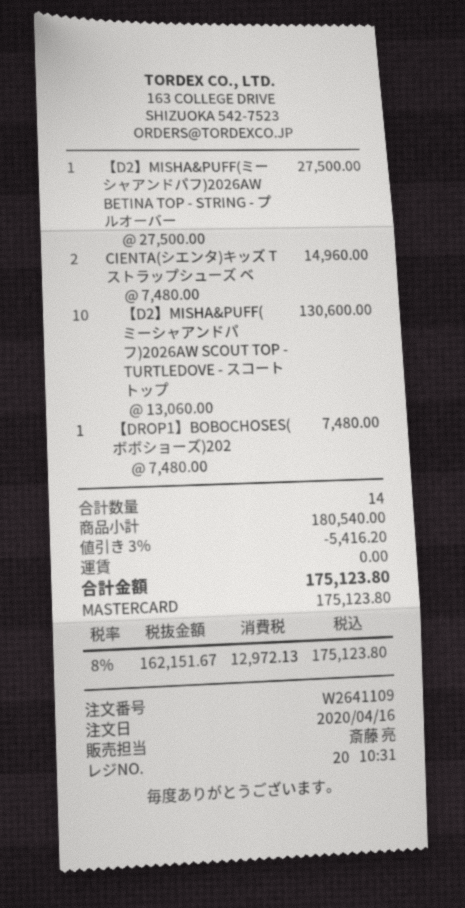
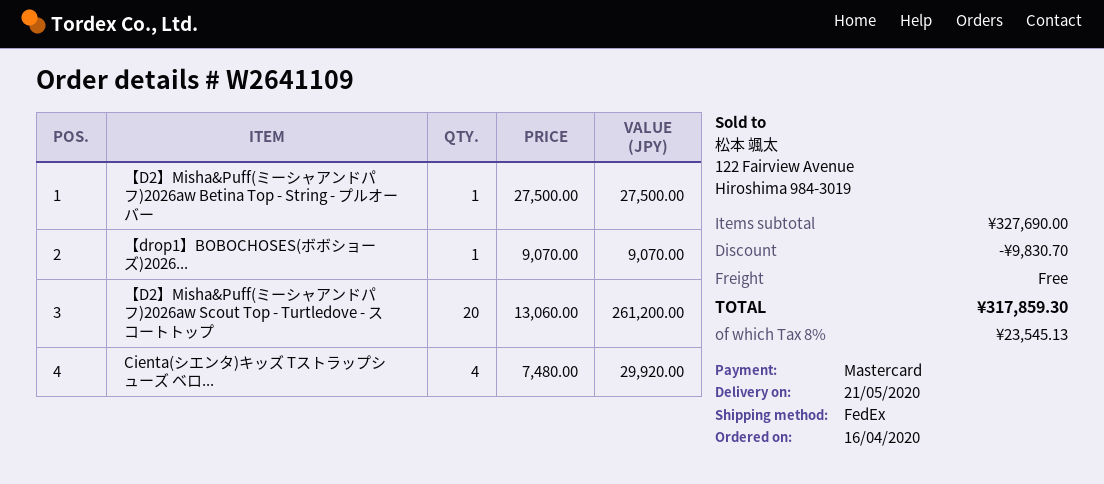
CIENTA(シエンタ)キッズ Tストラップシューズ ベ: 2 x 7480.00 = 14960.00 -> 4 x 7480.00 = 29920.00
【D2】MISHA&PUFF(ミーシャアンドパフ)2026AW SCOUT TOP - TURTLEDOVE - スコートトップ: 10 x 13060.00 = 130600.00 -> 20 x 13060.00 = 261200.00
【DROP1】BOBOCHOSES(ボボショーズ)202: 1 x 7480.00 = 7480.00 -> 1 x 9070.00 = 9070.00
subtotal: 180540.00 -> 327690.00
discount: 5416.20 -> 9830.70
tax: 8% = 12972.13 -> 8% = 23545.13
total: 175123.80 -> 317859.30

